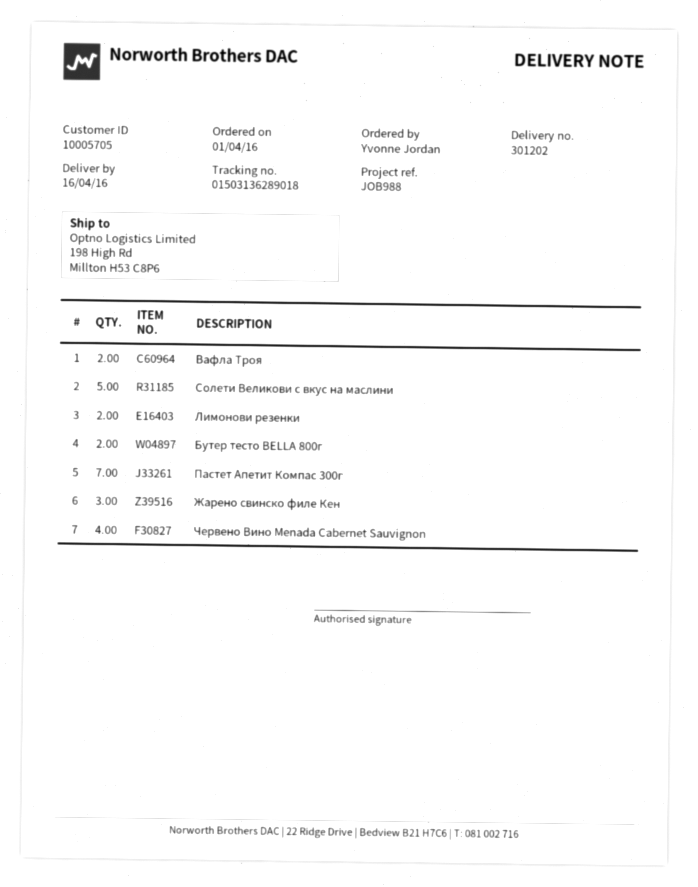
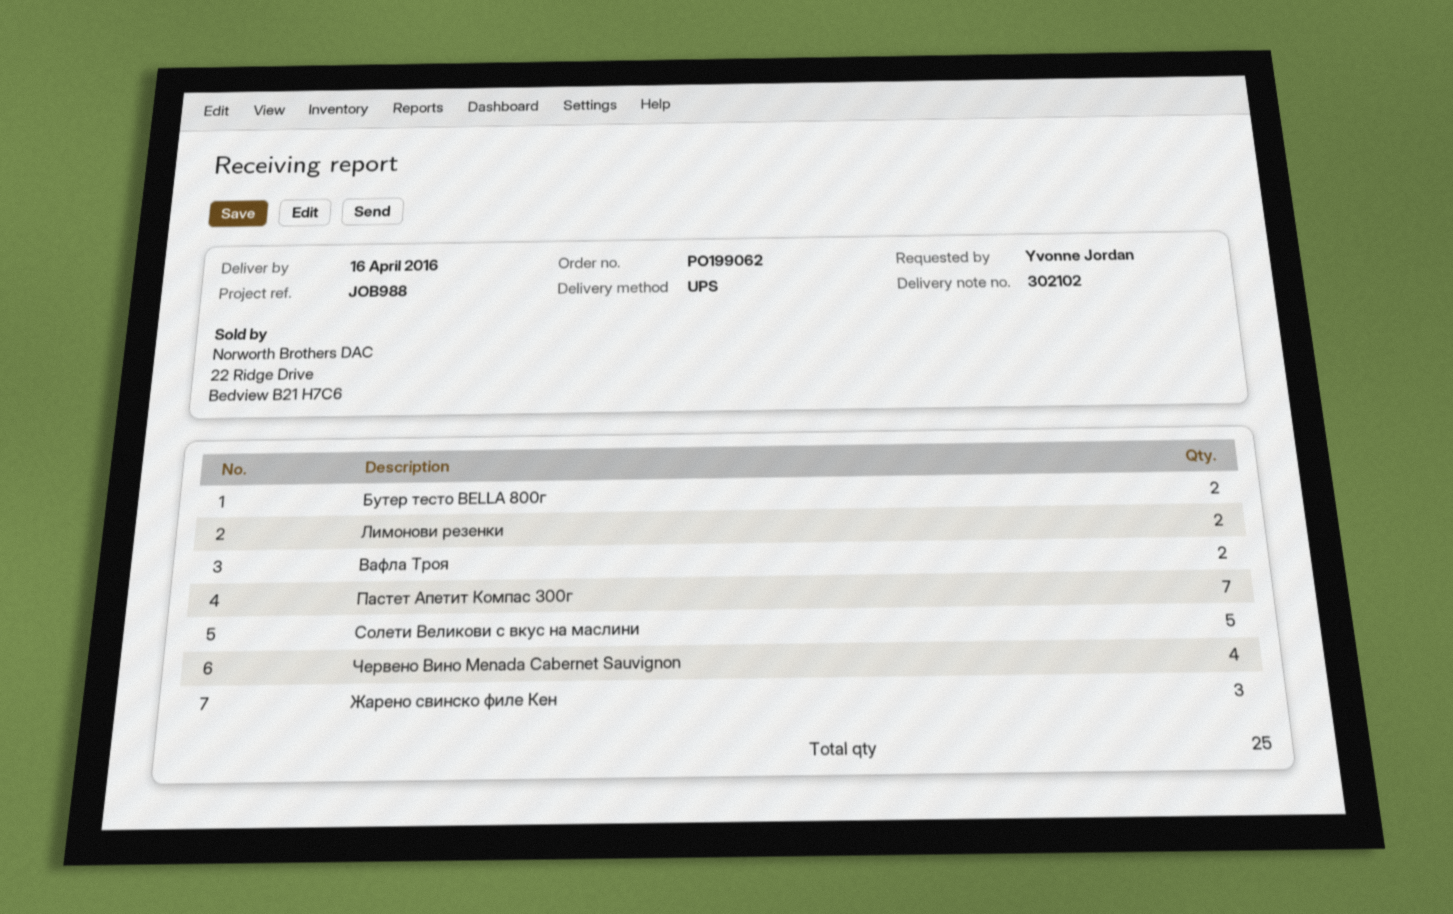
delivery note number: 301202 -> 302102

